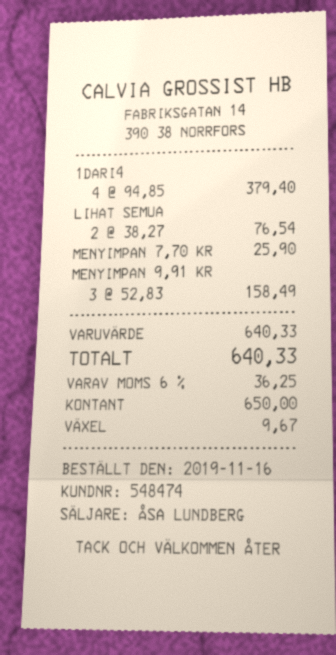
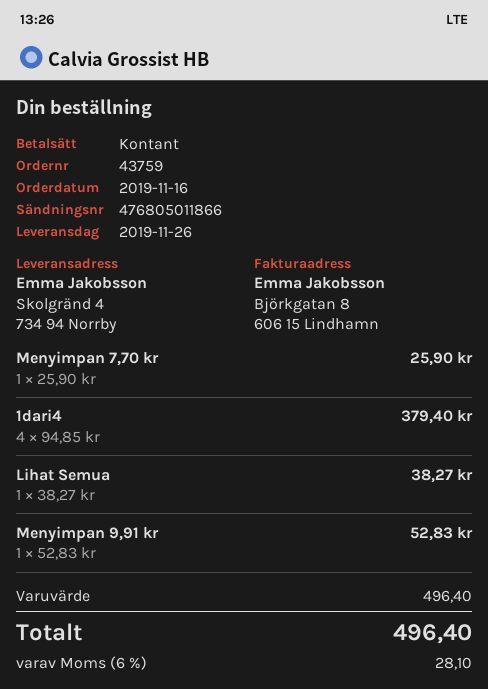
LIHAT SEMUA: 2 x 38.27 = 76.54 -> 1 x 38.27 = 38.27
MENYIMPAN 9,91 KR: 3 x 52.83 = 158.49 -> 1 x 52.83 = 52.83
subtotal: 640.33 -> 496.40
tax: 6% = 36.25 -> 6% = 28.10
total: 640.33 -> 496.40

